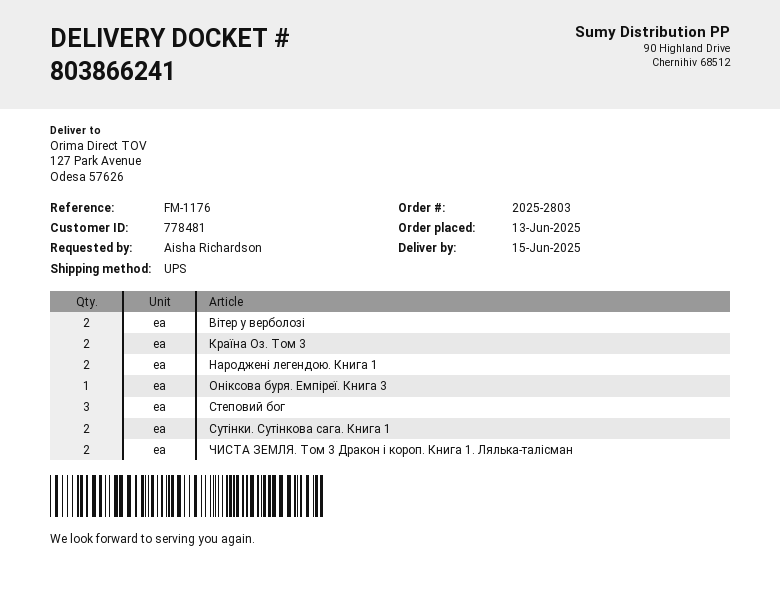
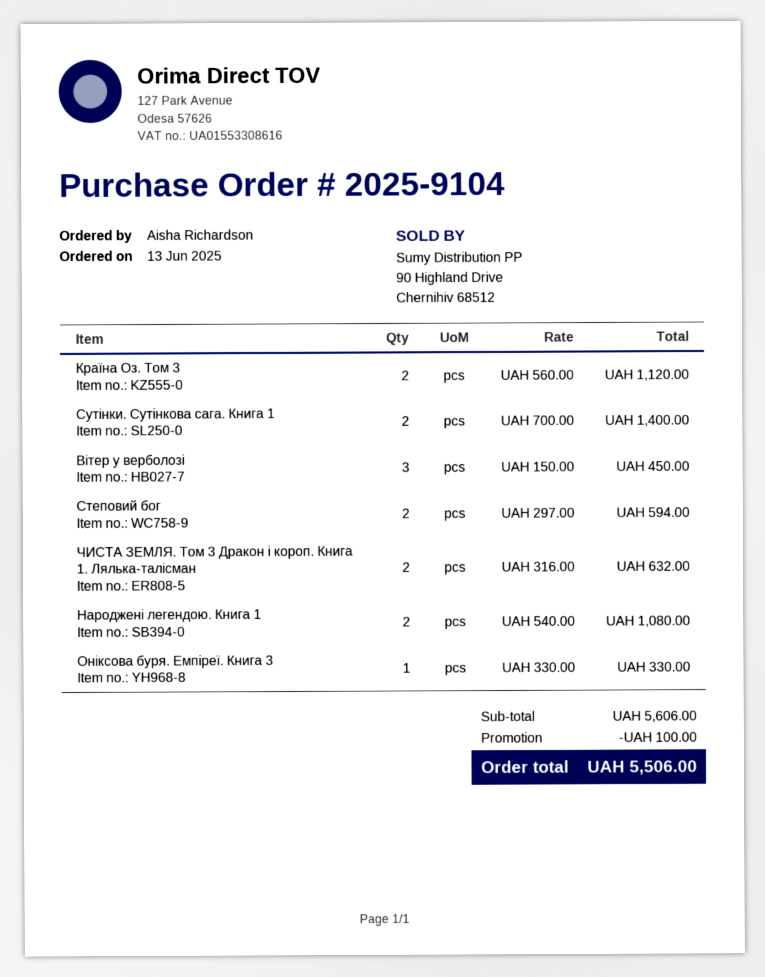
order number: 2025-2803 -> 2025-9104
Вітер у верболозі: 2 -> 3
Степовий бог: 3 -> 2

